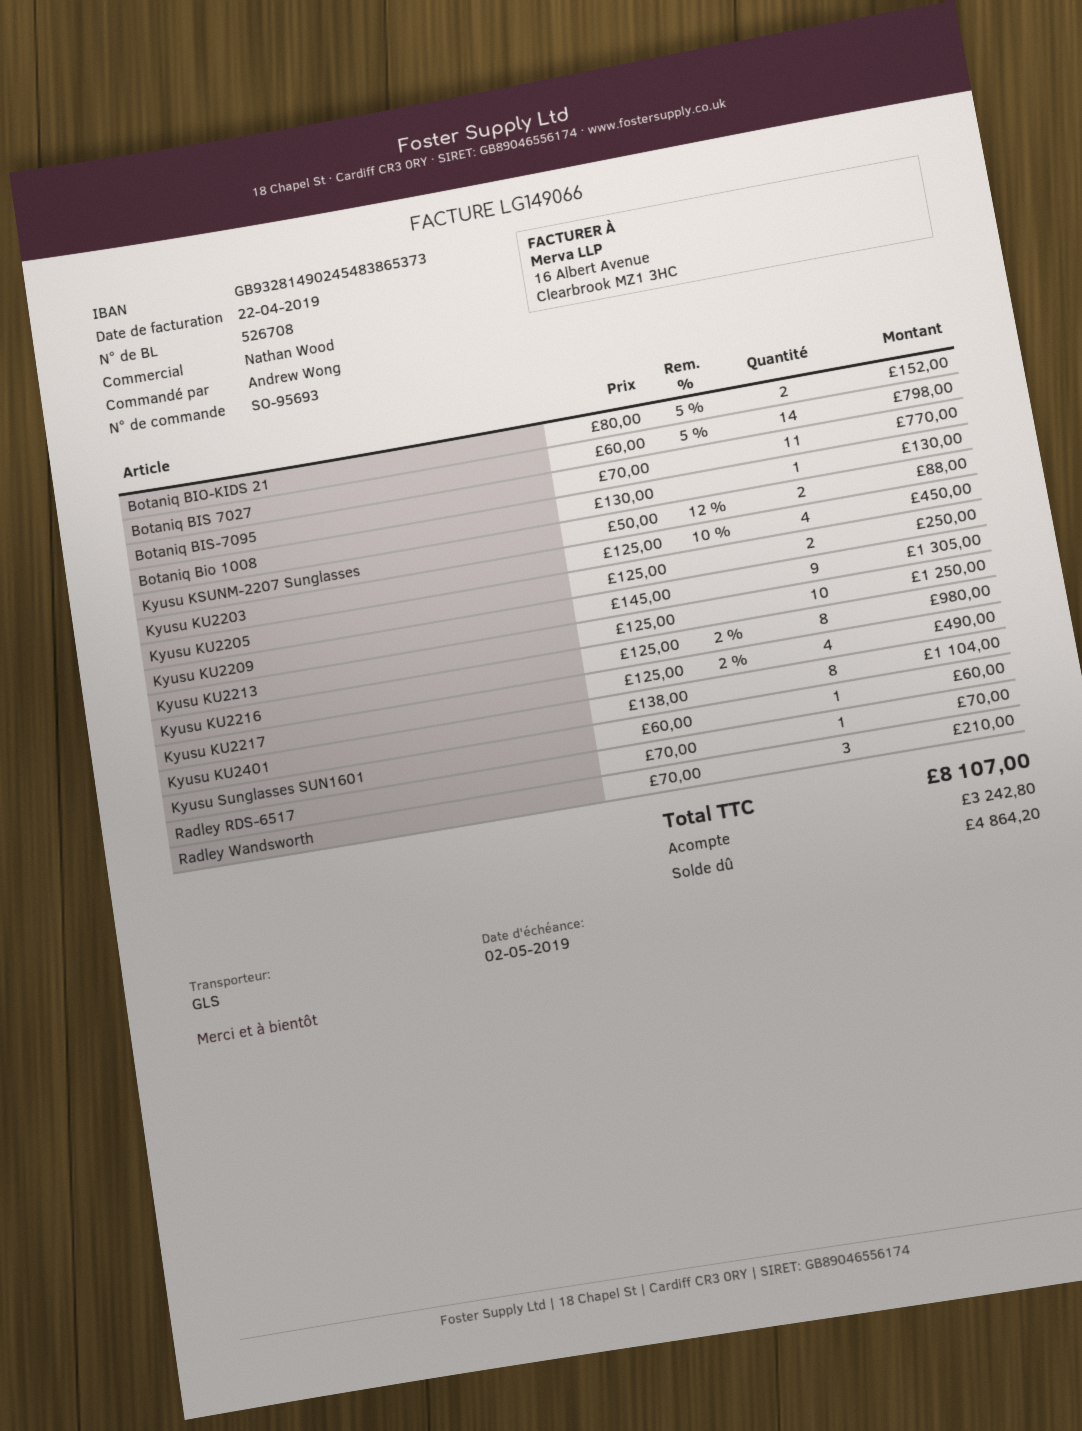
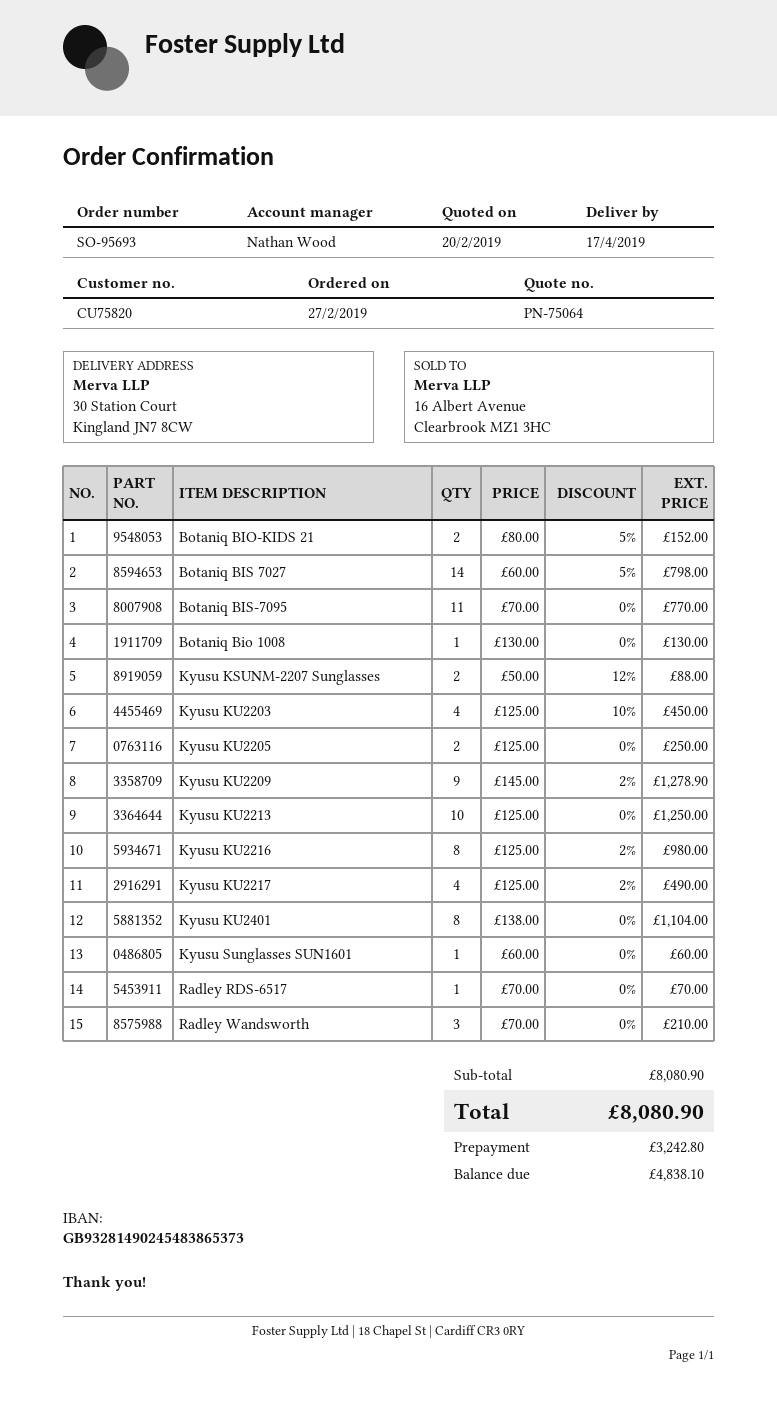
Kyusu KU2209: 9 x 145.00 = 1305.00 -> 9 x 145.00 - 2% = 1278.90
total: 8107.00 -> 8080.90
balance: 4864.20 -> 4838.10

